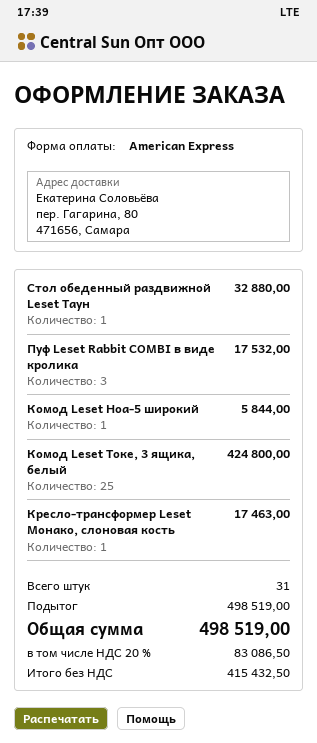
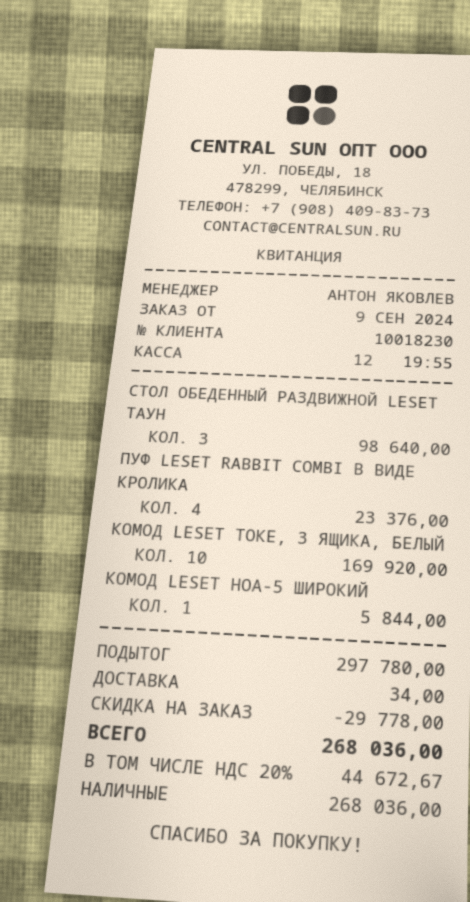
payment method: American Express -> cash
Стол обеденный раздвижной Leset Таун: 1 for 32880.00 -> 3 for 98640.00
Пуф Leset Rabbit COMBI в виде кролика: 3 for 17532.00 -> 4 for 23376.00
Комод Leset Токе, 3 ящика, белый: 25 for 424800.00 -> 10 for 169920.00
Кресло-трансформер Leset Монако, слоновая кость: 1 for 17463.00 -> none
subtotal: 498519.00 -> 297780.00
discount: none -> 29778.00
shipping: none -> 34.00
tax: 20% = 83086.50 -> 20% = 44672.67
total: 498519.00 -> 268036.00

